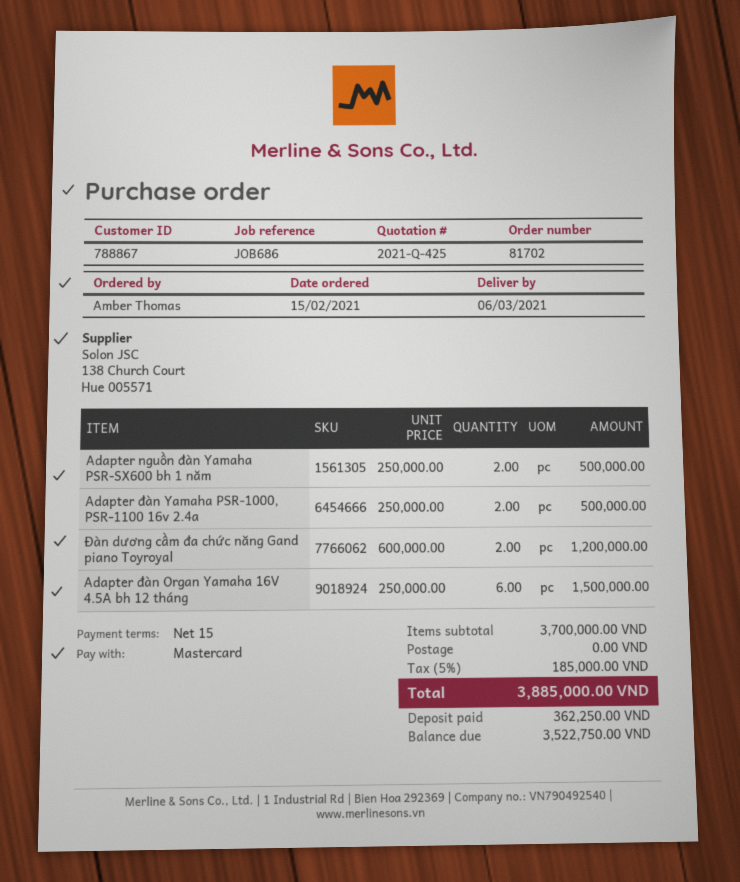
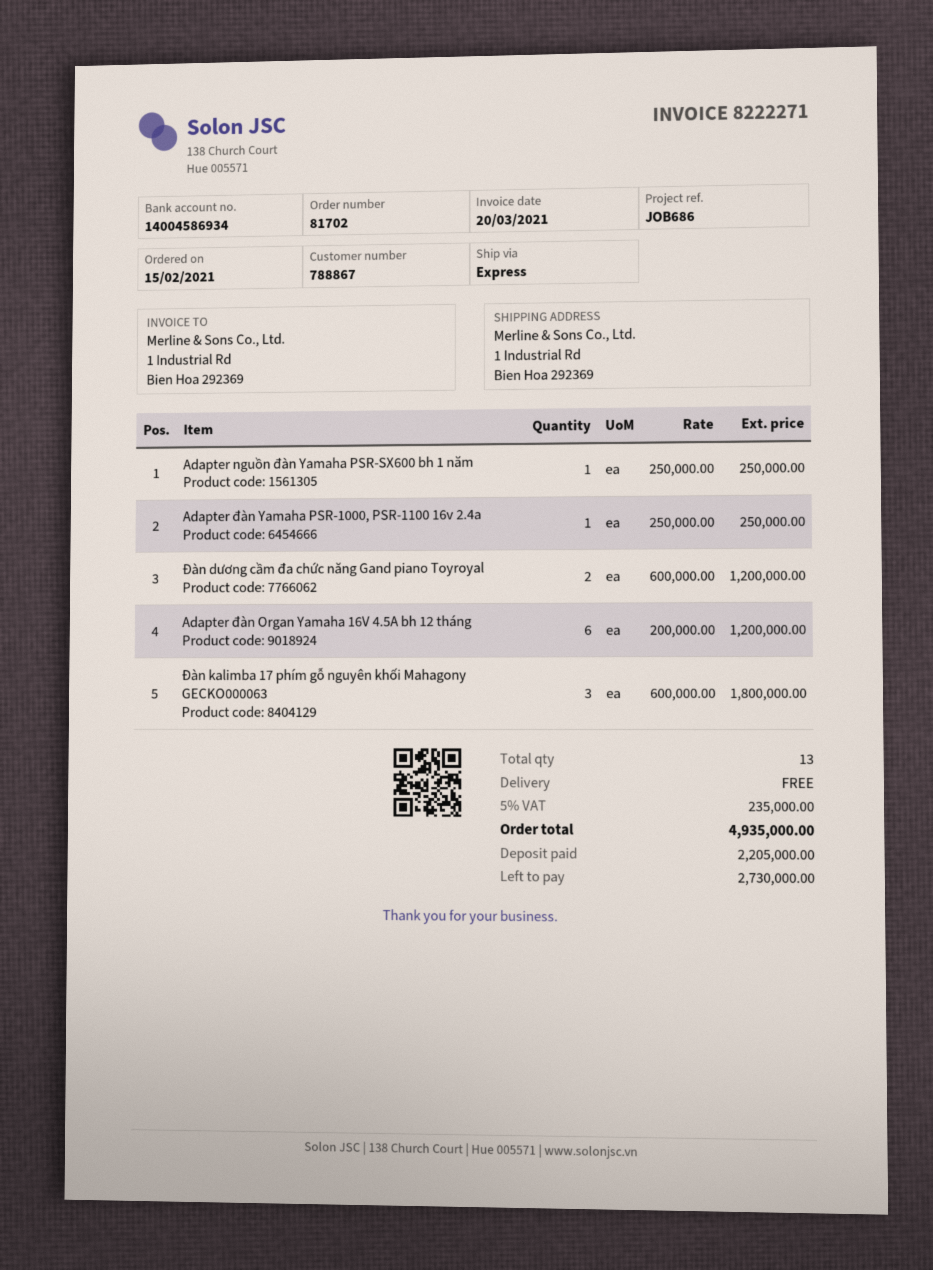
Adapter nguồn đàn Yamaha PSR-SX600 bh 1 năm: 2 x 250000.00 = 500000.00 -> 1 x 250000.00 = 250000.00
Adapter đàn Yamaha PSR-1000, PSR-1100 16v 2.4a: 2 x 250000.00 = 500000.00 -> 1 x 250000.00 = 250000.00
Adapter đàn Organ Yamaha 16V 4.5A bh 12 tháng: 6 x 250000.00 = 1500000.00 -> 6 x 200000.00 = 1200000.00
Đàn kalimba 17 phím gỗ nguyên khối Mahagony GECKO000063: none -> 3 x 600000.00 = 1800000.00
tax: 5% = 185000.00 -> 5% = 235000.00
total: 3885000.00 -> 4935000.00
deposit: 362250.00 -> 2205000.00
balance: 3522750.00 -> 2730000.00

